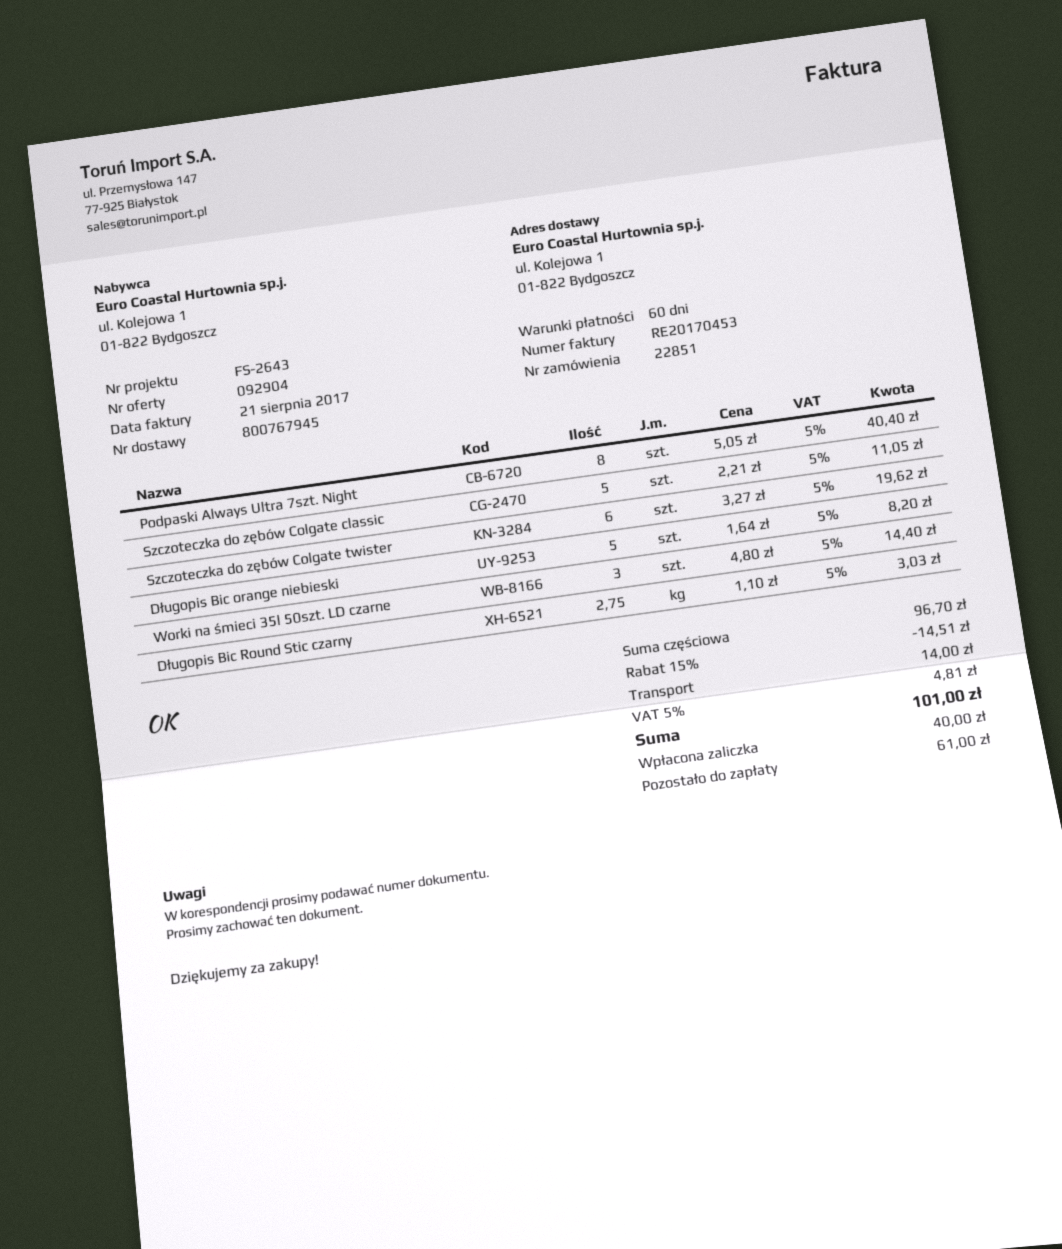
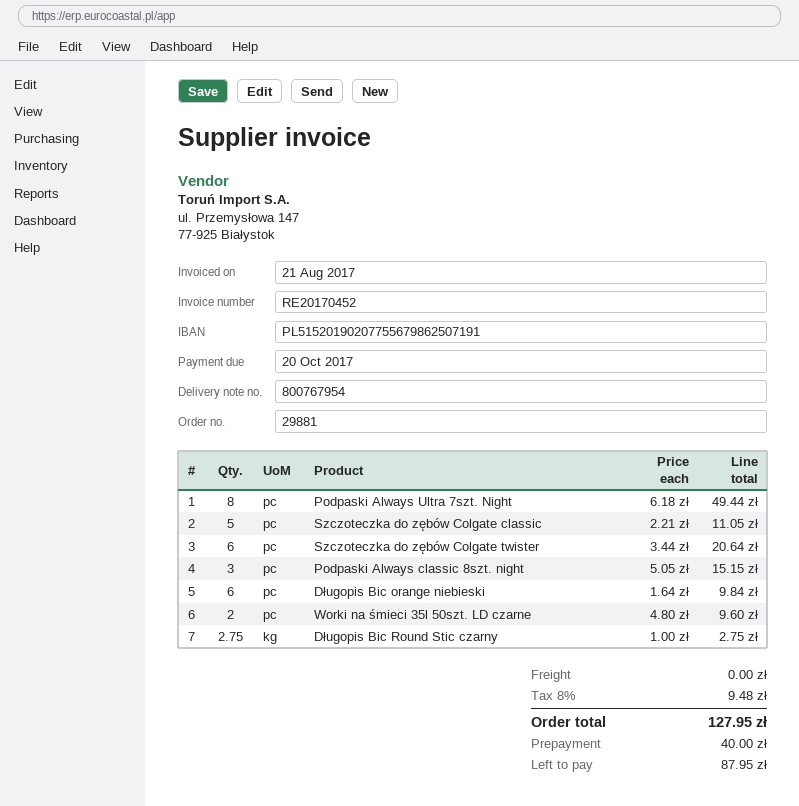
order number: 22851 -> 29881
delivery note number: 800767945 -> 800767954
invoice number: RE20170453 -> RE20170452
Podpaski Always Ultra 7szt. Night: 8 x 5.05 = 40.40 -> 8 x 6.18 = 49.44
Szczoteczka do zębów Colgate twister: 6 x 3.27 = 19.62 -> 6 x 3.44 = 20.64
Długopis Bic orange niebieski: 5 x 1.64 = 8.20 -> 6 x 1.64 = 9.84
Worki na śmieci 35l 50szt. LD czarne: 3 x 4.80 = 14.40 -> 2 x 4.80 = 9.60
Długopis Bic Round Stic czarny: 2.75 x 1.10 = 3.03 -> 2.75 x 1.00 = 2.75
Podpaski Always classic 8szt. night: none -> 3 x 5.05 = 15.15
discount: 15% = 14.51 -> none
shipping: 14.00 -> 0.00
tax: 5% = 4.81 -> 8% = 9.48
total: 101.00 -> 127.95
balance: 61.00 -> 87.95

